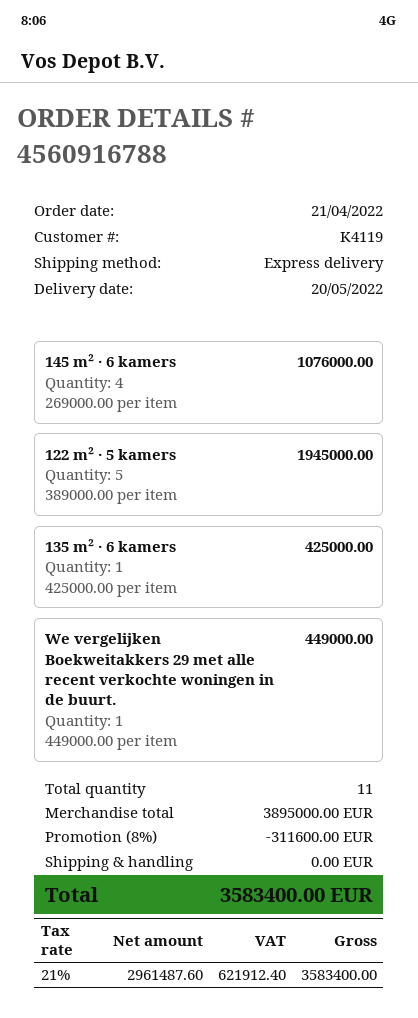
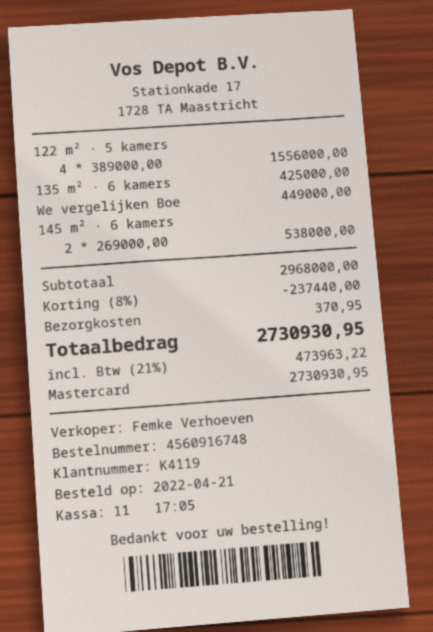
order number: 4560916788 -> 4560916748
145 m² · 6 kamers: 4 x 269000.00 = 1076000.00 -> 2 x 269000.00 = 538000.00
122 m² · 5 kamers: 5 x 389000.00 = 1945000.00 -> 4 x 389000.00 = 1556000.00
subtotal: 3895000.00 -> 2968000.00
discount: 8% = 311600.00 -> 8% = 237440.00
shipping: 0.00 -> 370.95
tax: 21% = 621912.40 -> 21% = 473963.22
total: 3583400.00 -> 2730930.95

